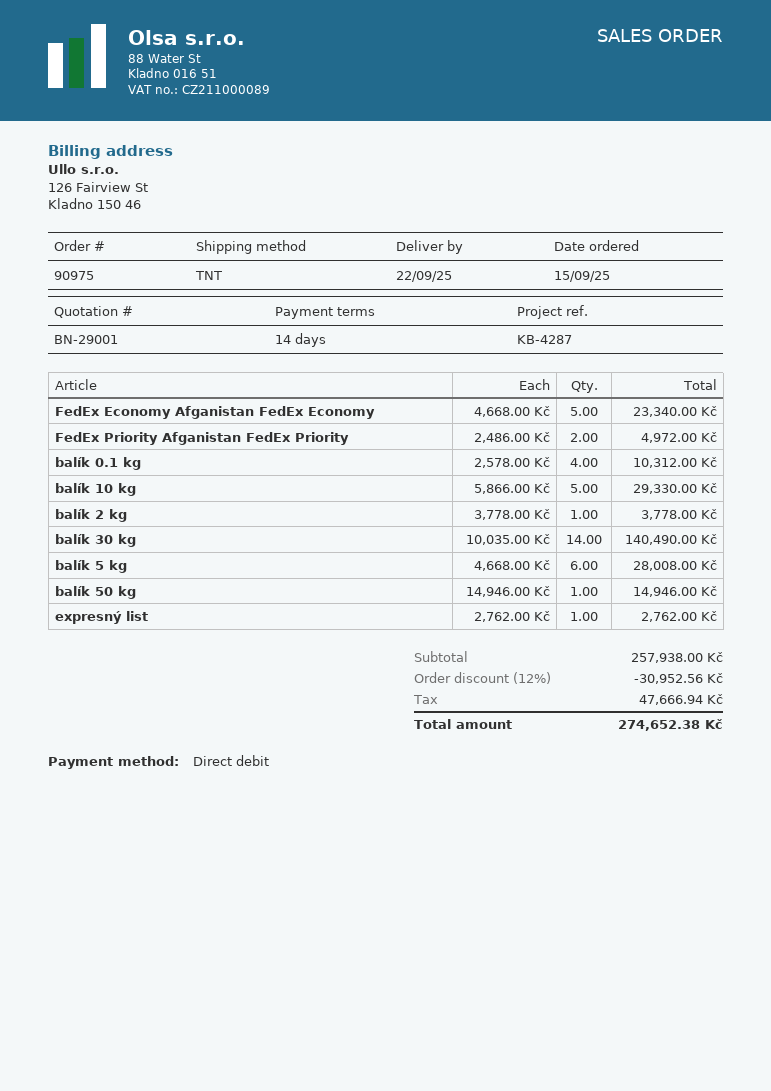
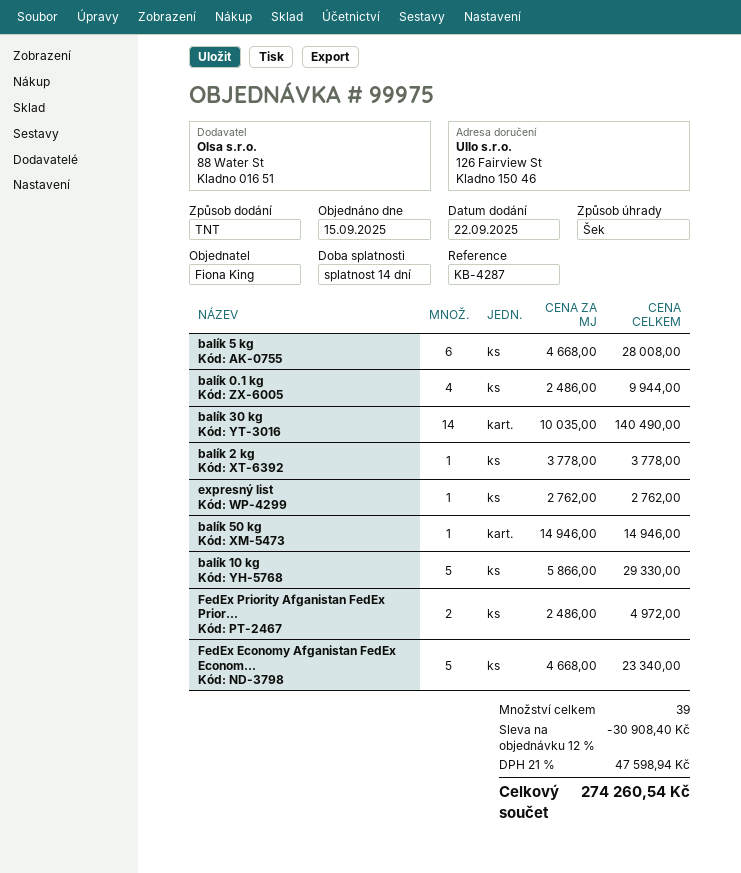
order number: 90975 -> 99975
payment method: direct debit -> cheque
balík 0.1 kg: 4 x 2578.00 = 10312.00 -> 4 x 2486.00 = 9944.00
discount: 12% = 30952.56 -> 12% = 30908.40
tax: 47666.94 -> 47598.94
total: 274652.38 -> 274260.54

